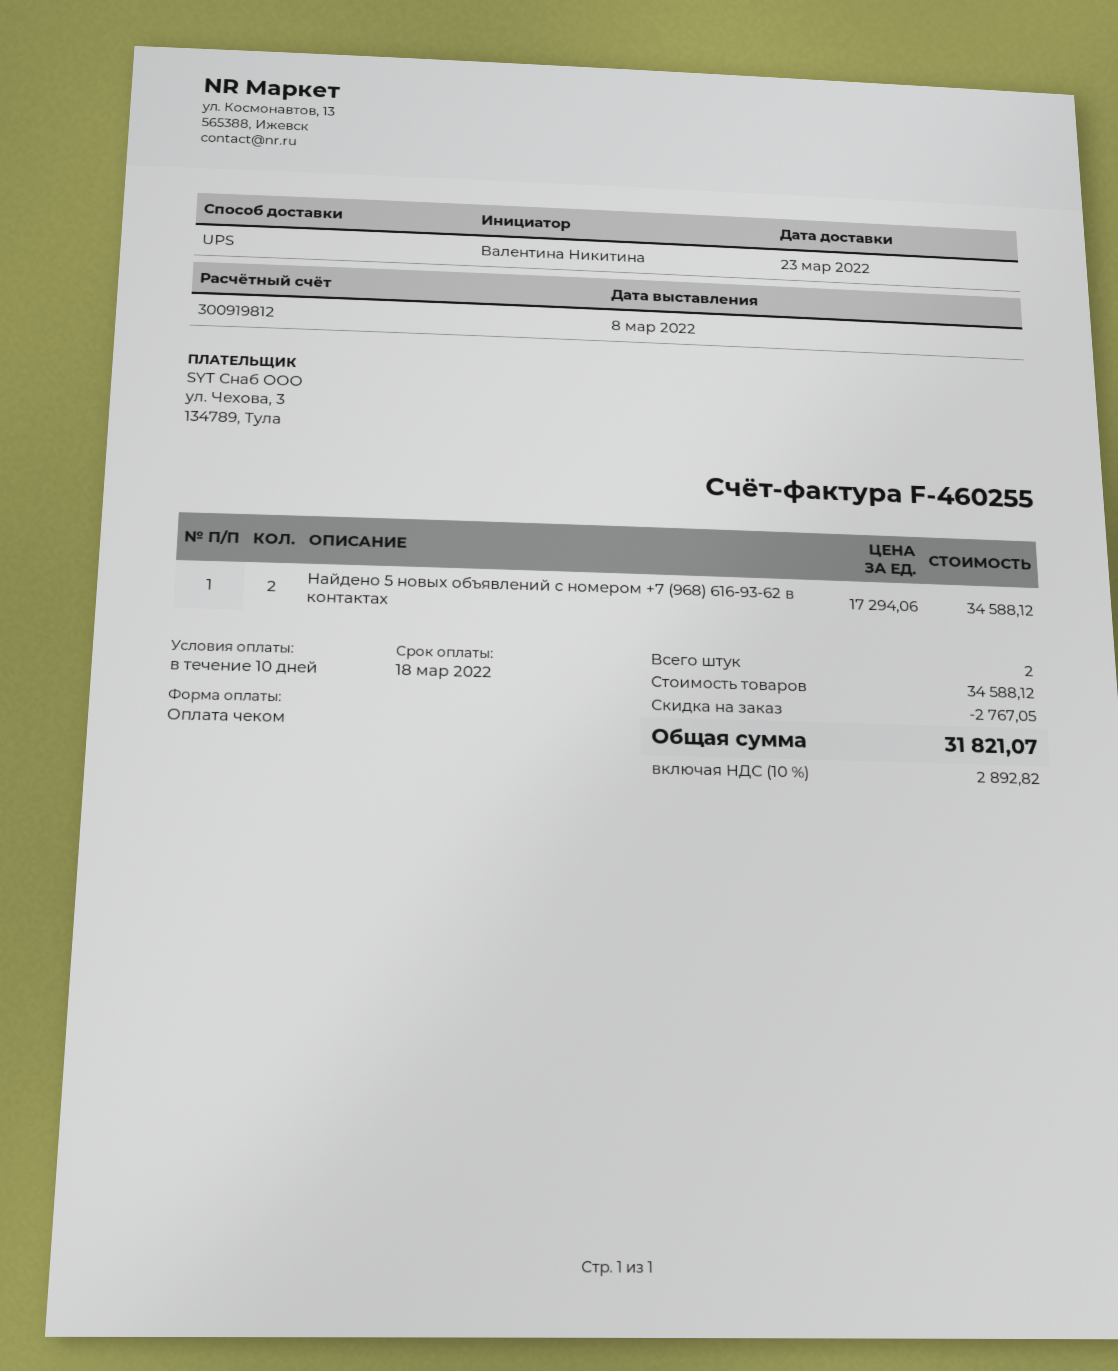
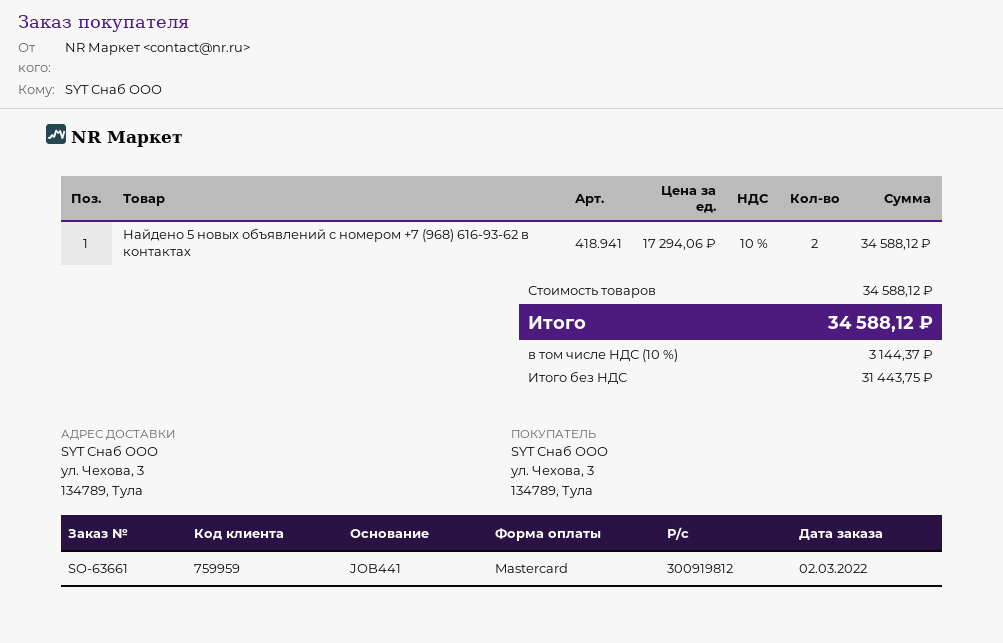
payment method: cheque -> Mastercard
discount: 2767.05 -> none
tax: 10% = 2892.82 -> 10% = 3144.37
total: 31821.07 -> 34588.12

